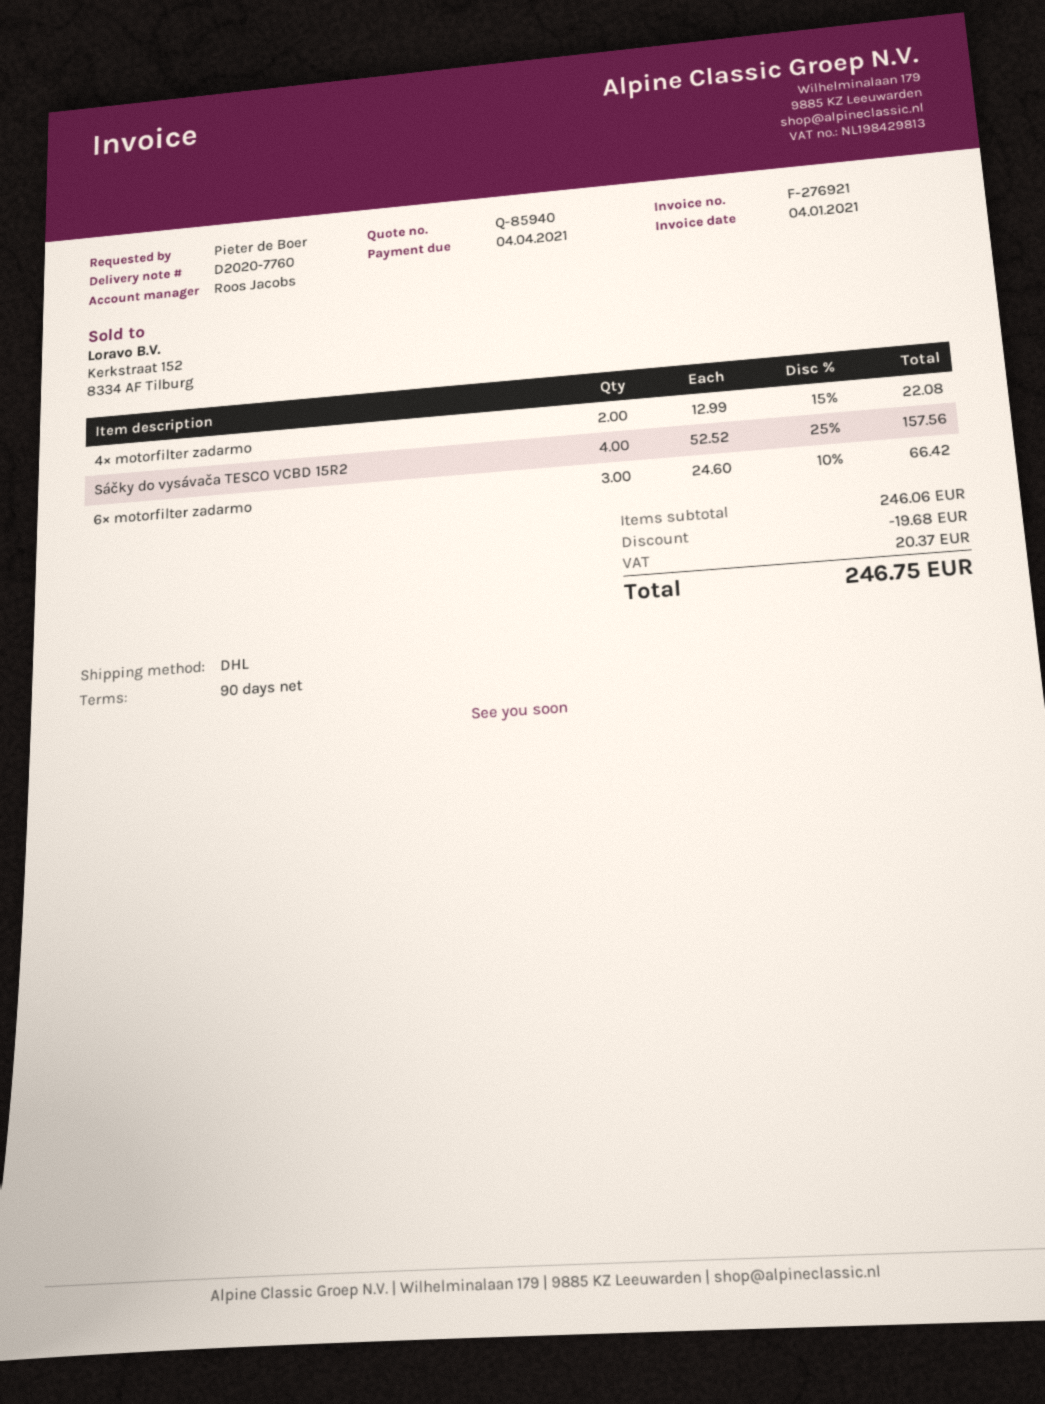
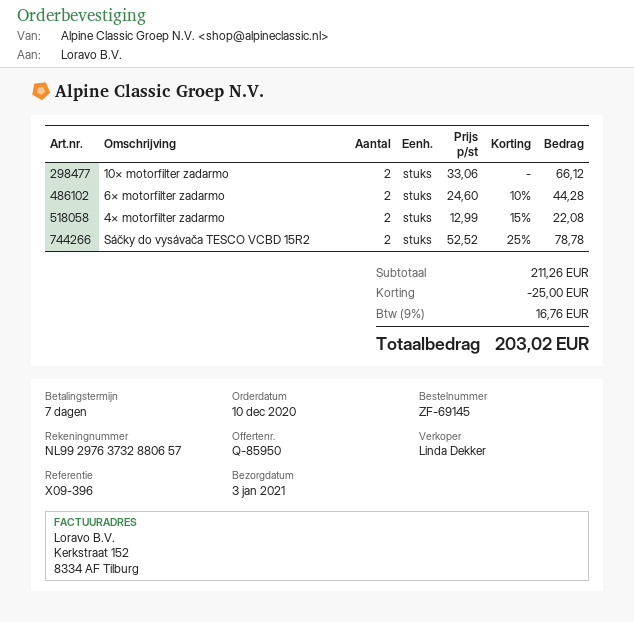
quote number: Q-85940 -> Q-85950
payment terms: 90 days -> 7 days
sales rep: Roos Jacobs -> Linda Dekker
Sáčky do vysávača TESCO VCBD 15R2: 4 x 52.52 - 25% = 157.56 -> 2 x 52.52 - 25% = 78.78
6× motorfilter zadarmo: 3 x 24.60 - 10% = 66.42 -> 2 x 24.60 - 10% = 44.28
10× motorfilter zadarmo: none -> 2 x 33.06 = 66.12
subtotal: 246.06 -> 211.26
discount: 19.68 -> 25.00
tax: 20.37 -> 16.76
total: 246.75 -> 203.02

